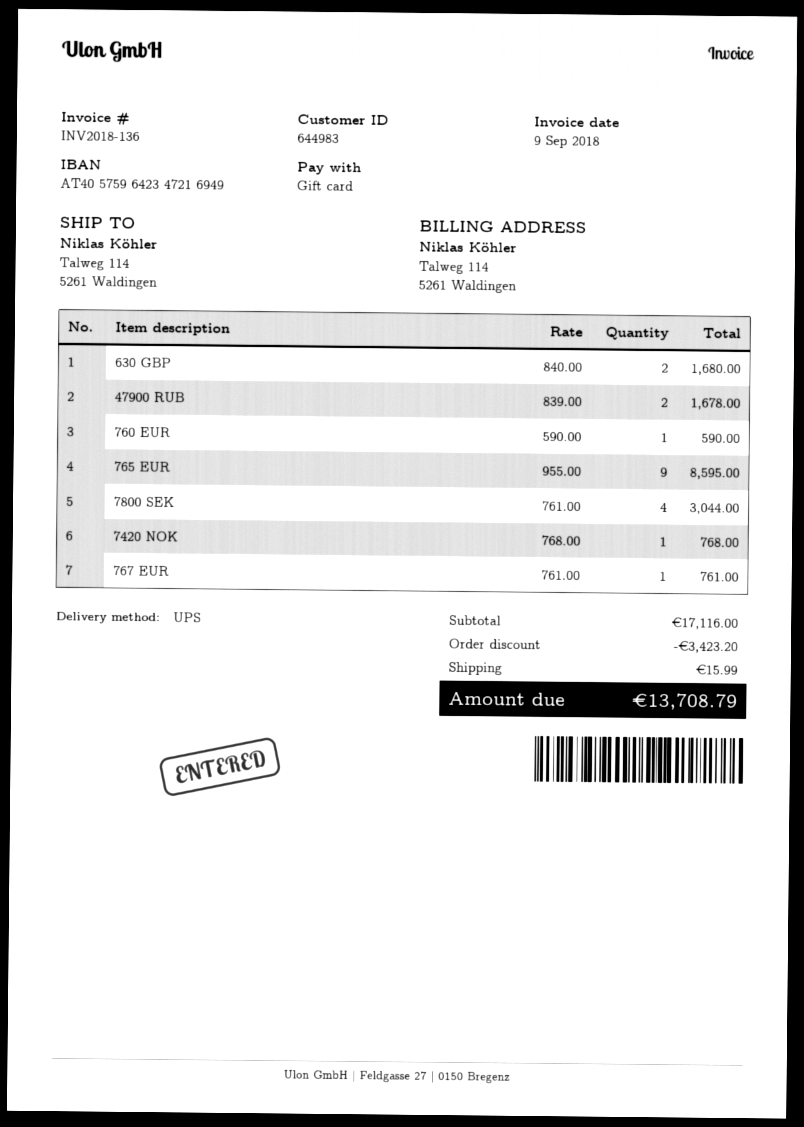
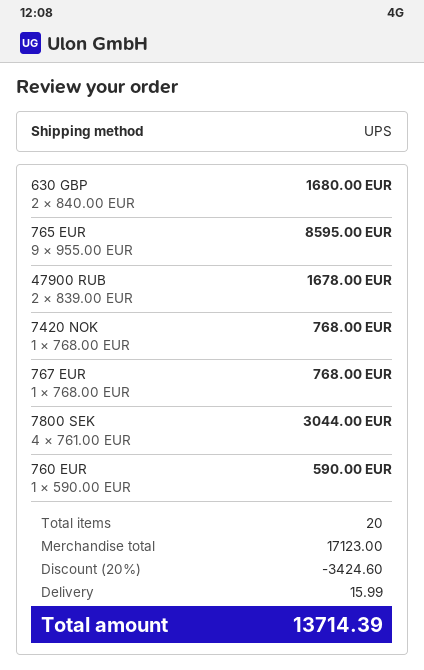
767 EUR: 1 x 761.00 = 761.00 -> 1 x 768.00 = 768.00
subtotal: 17116.00 -> 17123.00
discount: 3423.20 -> 3424.60
total: 13708.79 -> 13714.39

